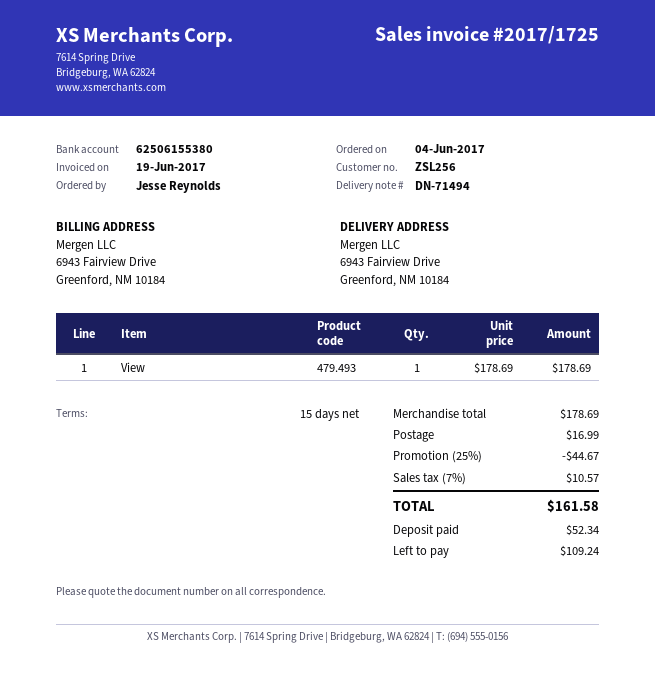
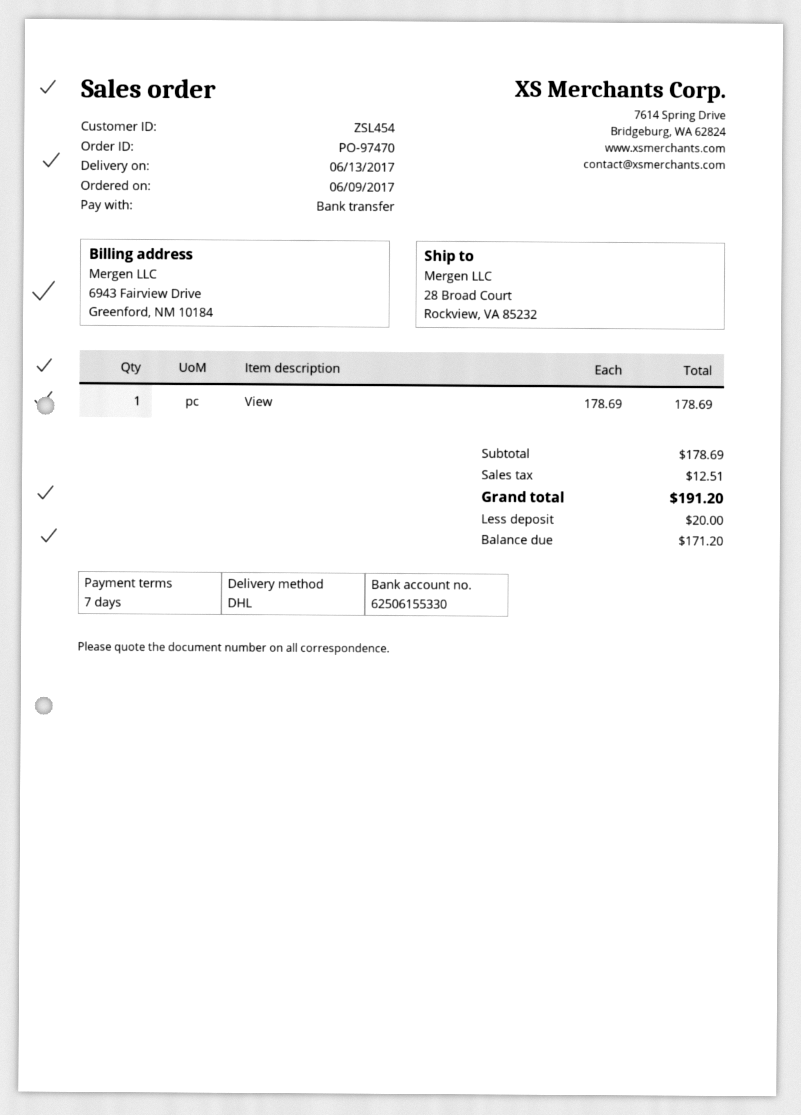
order date: 2017-06-04 -> 2017-06-09
payment terms: 15 days -> 7 days
customer number: ZSL256 -> ZSL454
bank account: 62506155380 -> 62506155330
ship to: 6943 Fairview Drive, Greenford, NM 10184 -> 28 Broad Court, Rockview, VA 85232
discount: 25% = 44.67 -> none
shipping: 16.99 -> none
tax: 10.57 -> 12.51
total: 161.58 -> 191.20
deposit: 52.34 -> 20.00
balance: 109.24 -> 171.20

